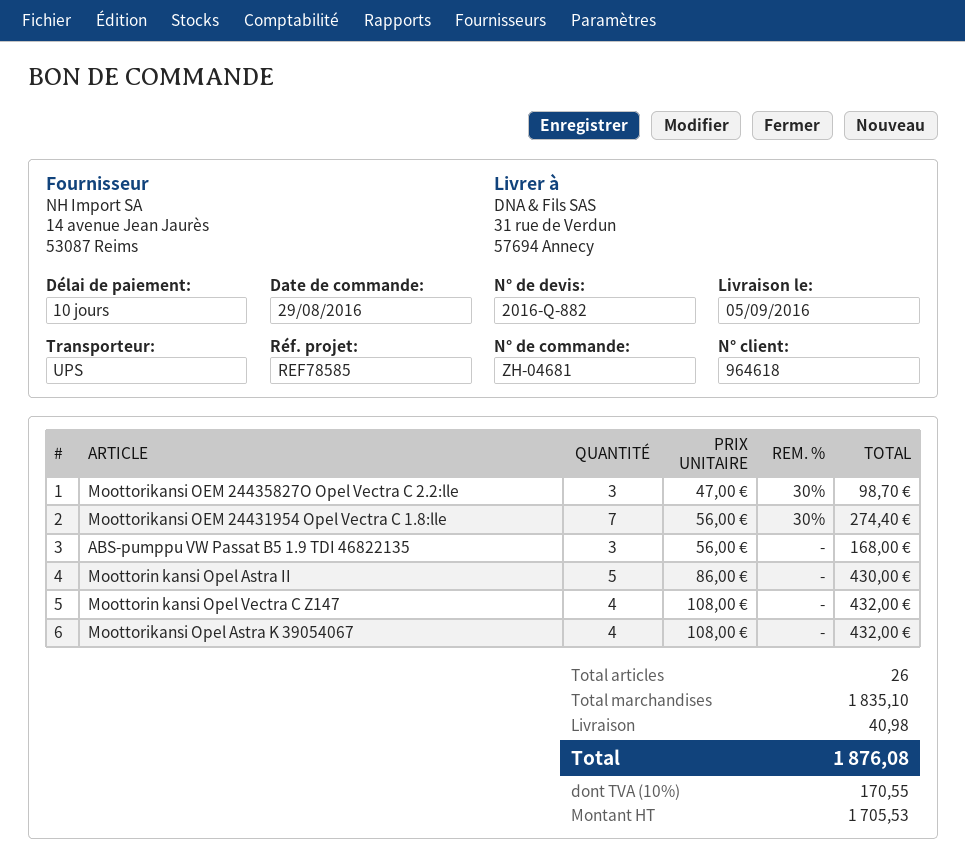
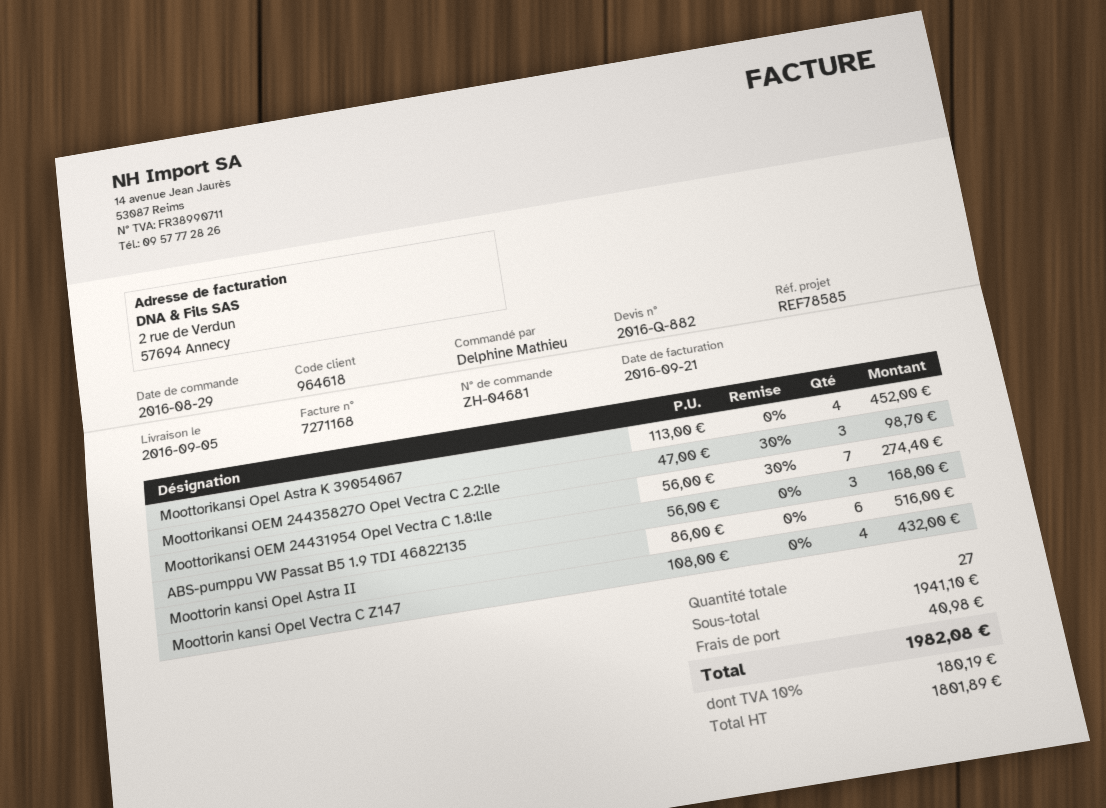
Moottorin kansi Opel Astra II: 5 x 86.00 = 430.00 -> 6 x 86.00 = 516.00
Moottorikansi Opel Astra K 39054067: 4 x 108.00 = 432.00 -> 4 x 113.00 = 452.00
total quantity: 26 -> 27
subtotal: 1835.10 -> 1941.10
net: 1705.53 -> 1801.89
tax: 10% = 170.55 -> 10% = 180.19
total: 1876.08 -> 1982.08

